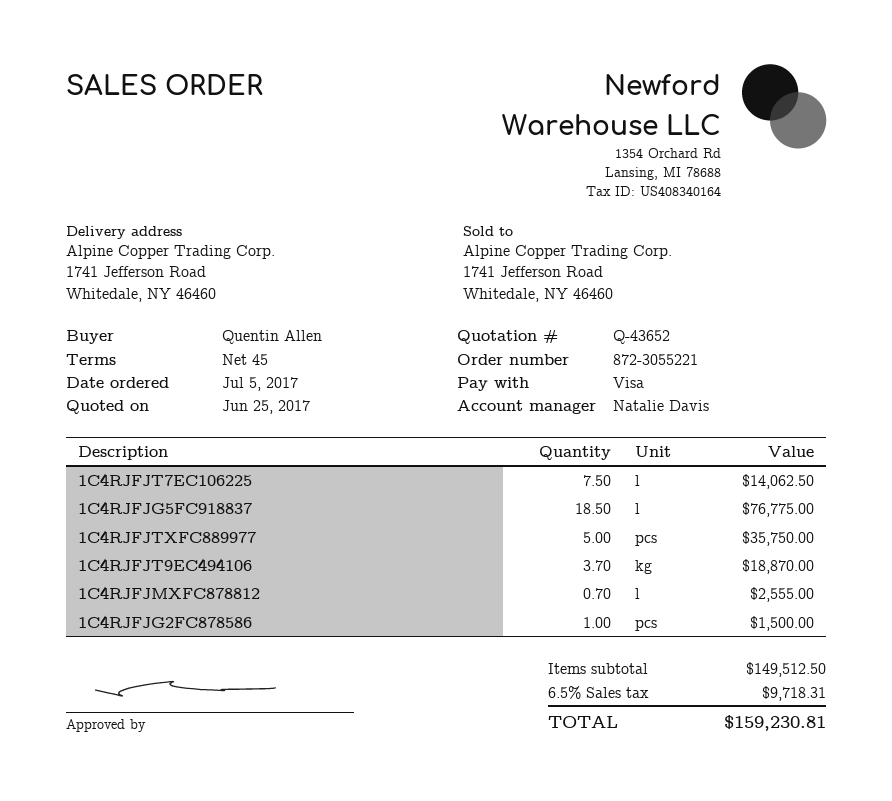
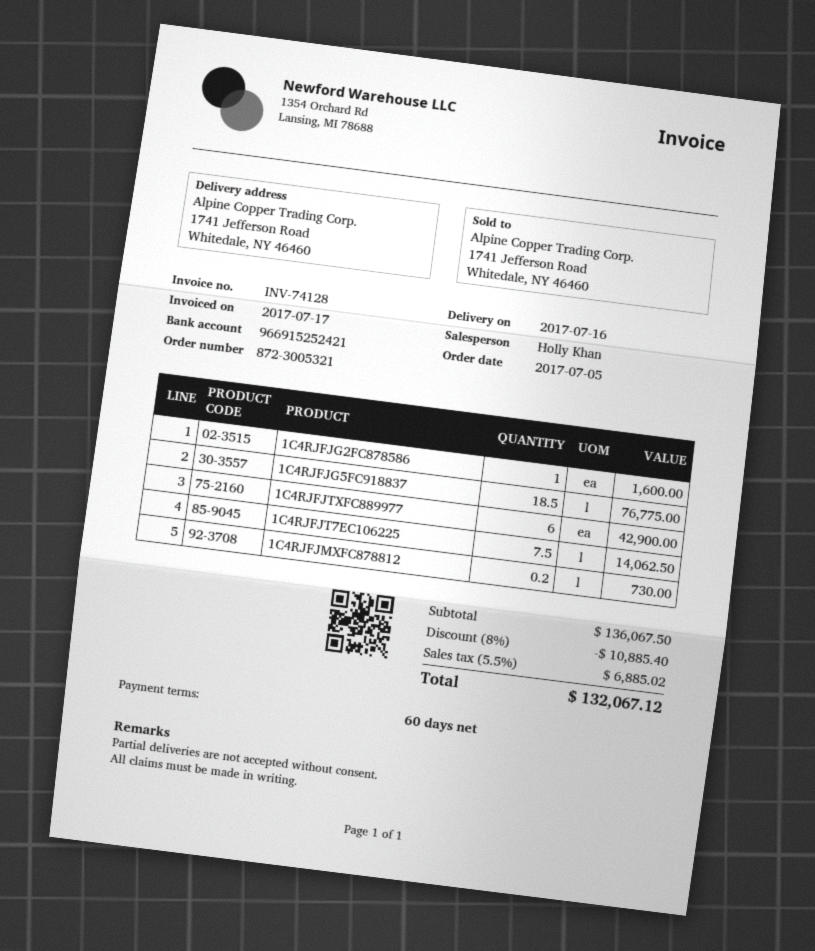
order number: 872-3055221 -> 872-3005321
payment terms: 45 days -> 60 days
sales rep: Natalie Davis -> Holly Khan
1C4RJFJTXFC889977: 5 for 35750.00 -> 6 for 42900.00
1C4RJFJT9EC494106: 3.7 for 18870.00 -> none
1C4RJFJMXFC878812: 0.7 for 2555.00 -> 0.2 for 730.00
1C4RJFJG2FC878586: 1 for 1500.00 -> 1 for 1600.00
subtotal: 149512.50 -> 136067.50
discount: none -> 8% = 10885.40
tax: 6.5% = 9718.31 -> 5.5% = 6885.02
total: 159230.81 -> 132067.12

